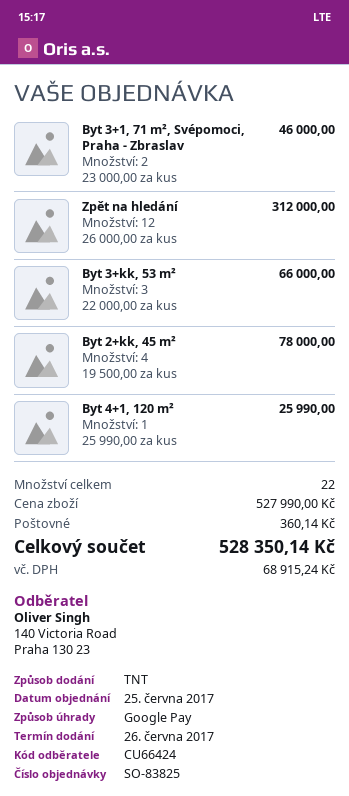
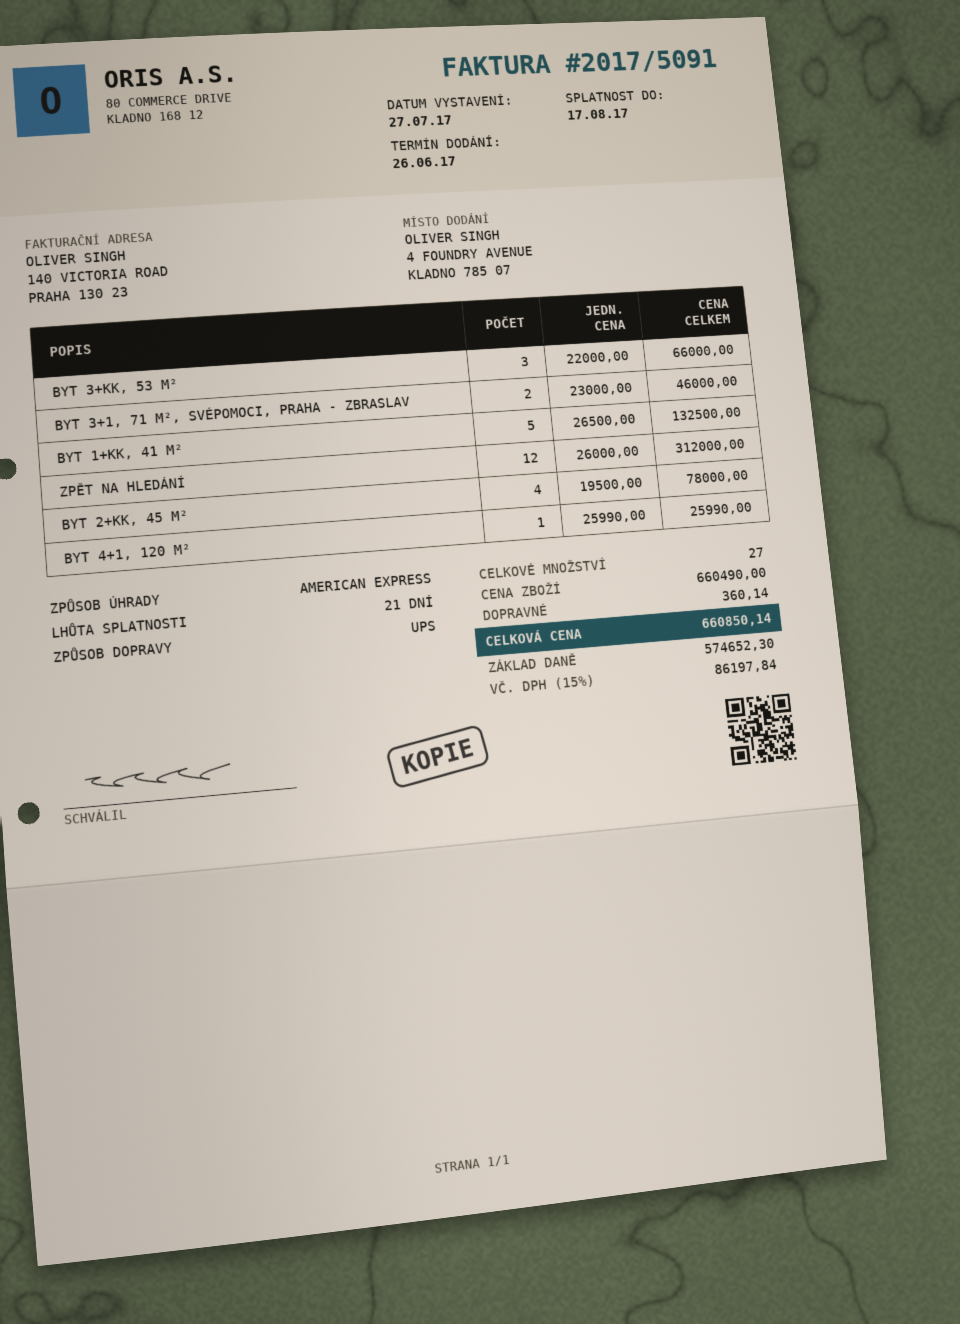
payment method: Google Pay -> American Express
shipping method: TNT -> UPS
BYT 1+KK, 41 M²: none -> 5 x 26500.00 = 132500.00
total quantity: 22 -> 27
subtotal: 527990.00 -> 660490.00
tax: 68915.24 -> 86197.84
total: 528350.14 -> 660850.14

